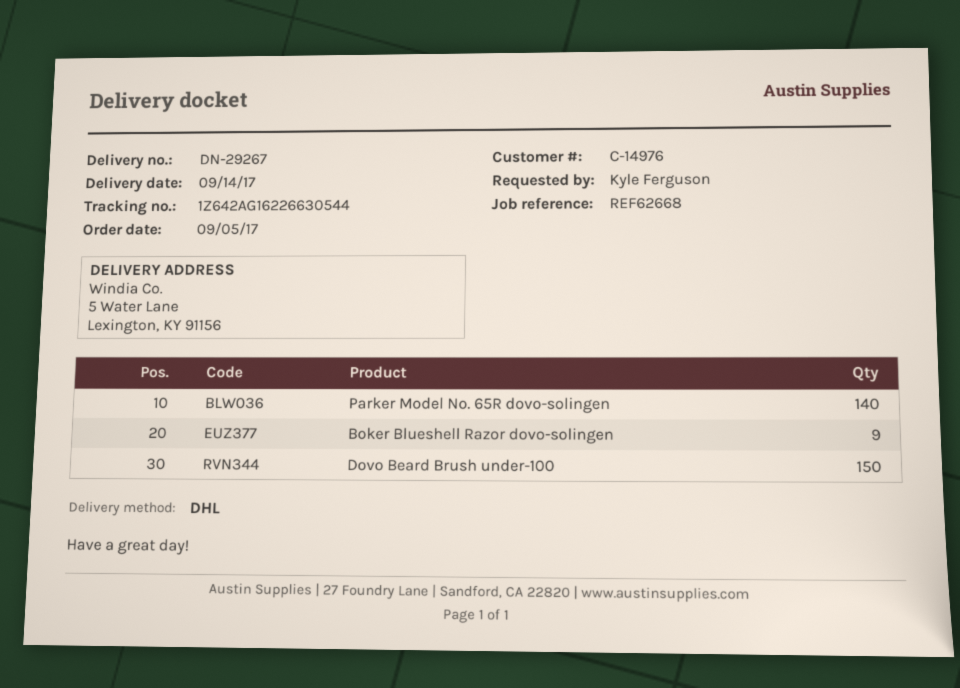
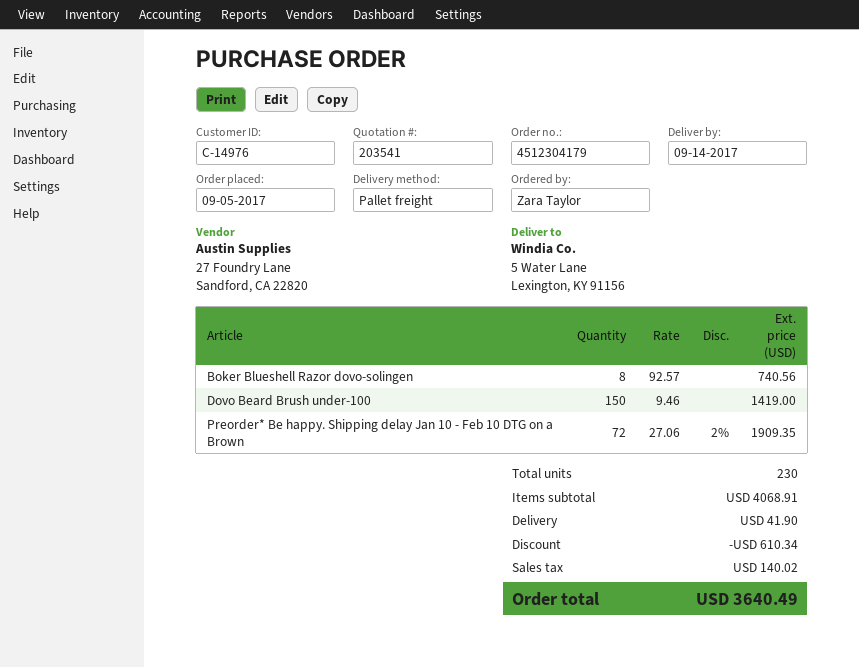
ordered by: Kyle Ferguson -> Zara Taylor
shipping method: DHL -> pallet freight
Parker Model No. 65R dovo-solingen: 140 -> none
Boker Blueshell Razor dovo-solingen: 9 -> 8
Preorder* Be happy. Shipping delay Jan 10 - Feb 10 DTG on a Brown: none -> 72

